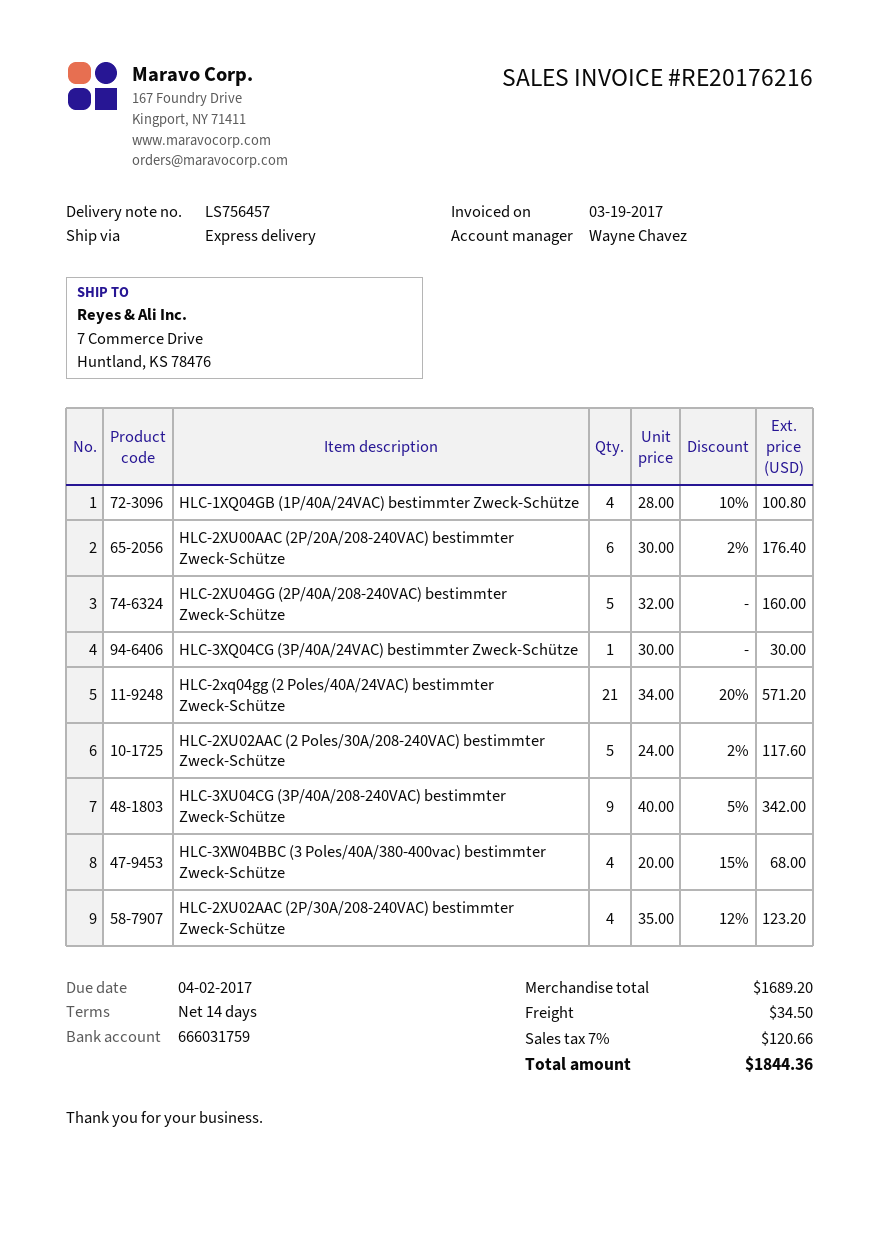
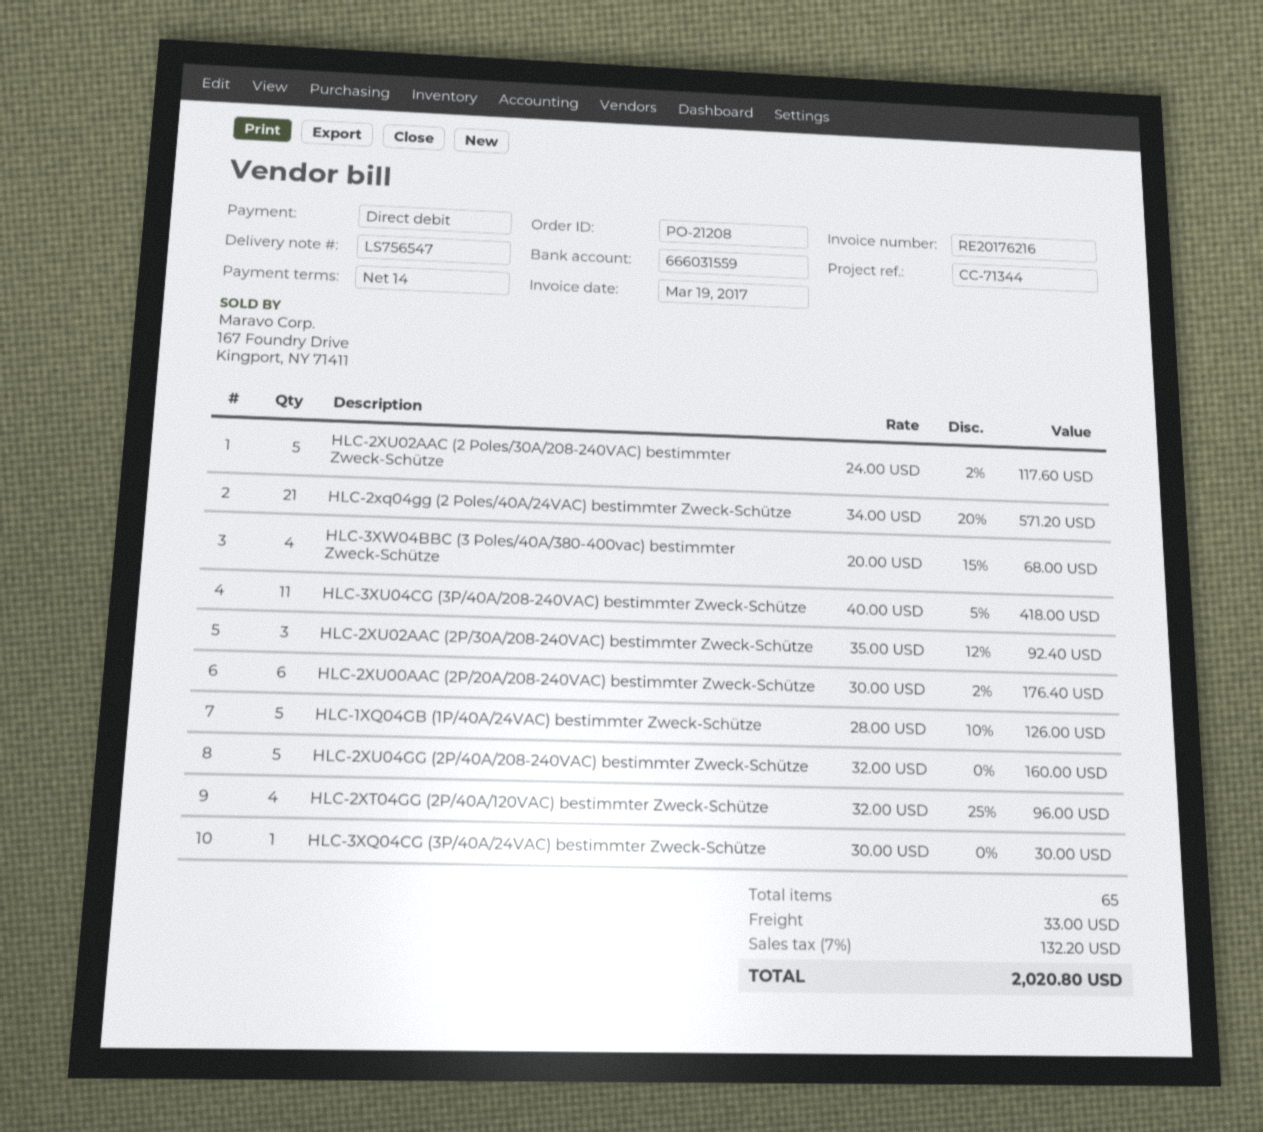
delivery note number: LS756457 -> LS756547
bank account: 666031759 -> 666031559
HLC-1XQ04GB (1P/40A/24VAC) bestimmter Zweck-Schütze: 4 x 28.00 - 10% = 100.80 -> 5 x 28.00 - 10% = 126.00
HLC-3XU04CG (3P/40A/208-240VAC) bestimmter Zweck-Schütze: 9 x 40.00 - 5% = 342.00 -> 11 x 40.00 - 5% = 418.00
HLC-2XU02AAC (2P/30A/208-240VAC) bestimmter Zweck-Schütze: 4 x 35.00 - 12% = 123.20 -> 3 x 35.00 - 12% = 92.40
HLC-2XT04GG (2P/40A/120VAC) bestimmter Zweck-Schütze: none -> 4 x 32.00 - 25% = 96.00
shipping: 34.50 -> 33.00
tax: 7% = 120.66 -> 7% = 132.20
total: 1844.36 -> 2020.80

